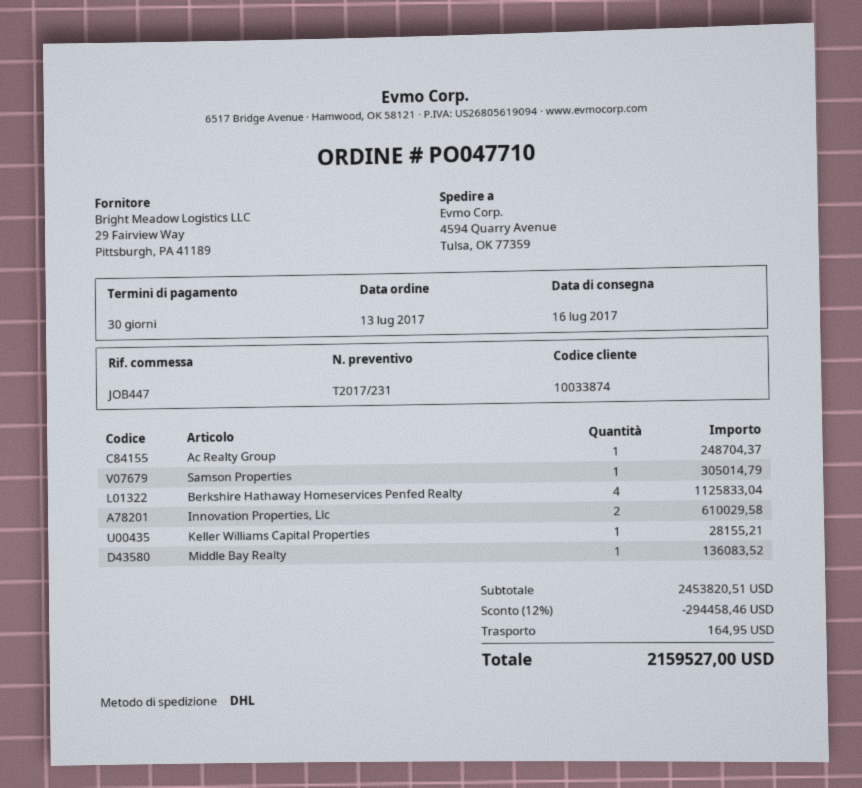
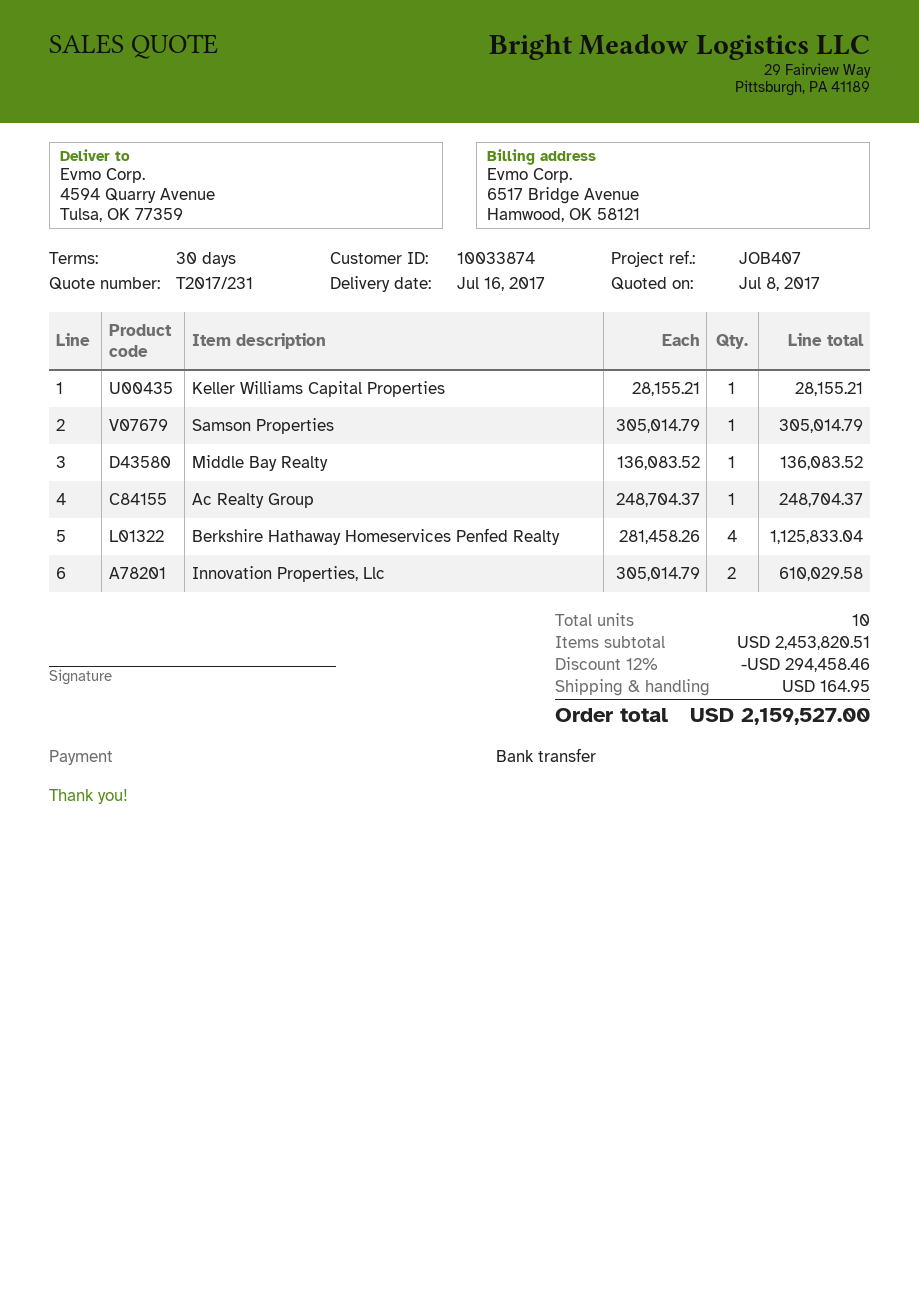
reference: JOB447 -> JOB407

